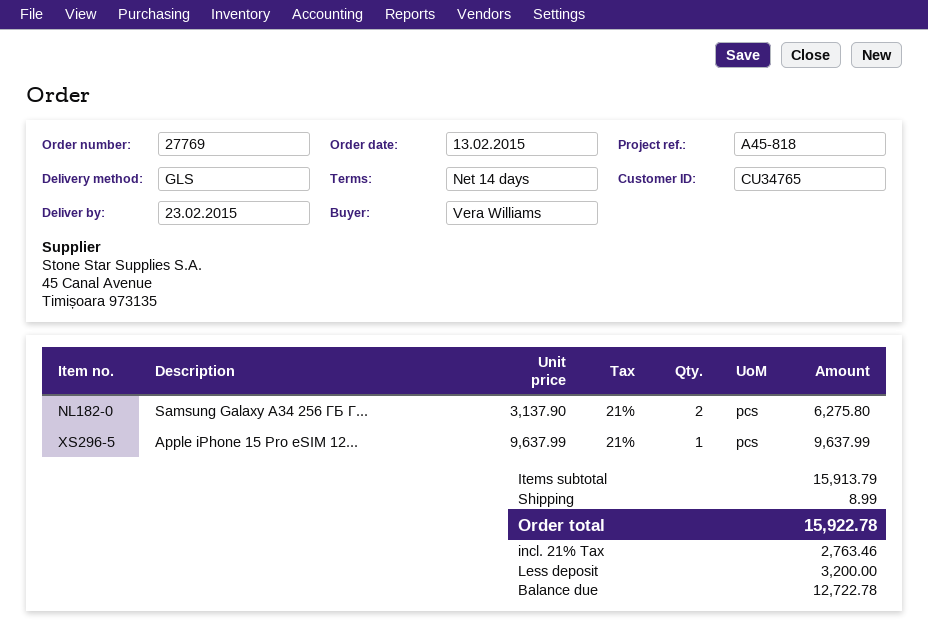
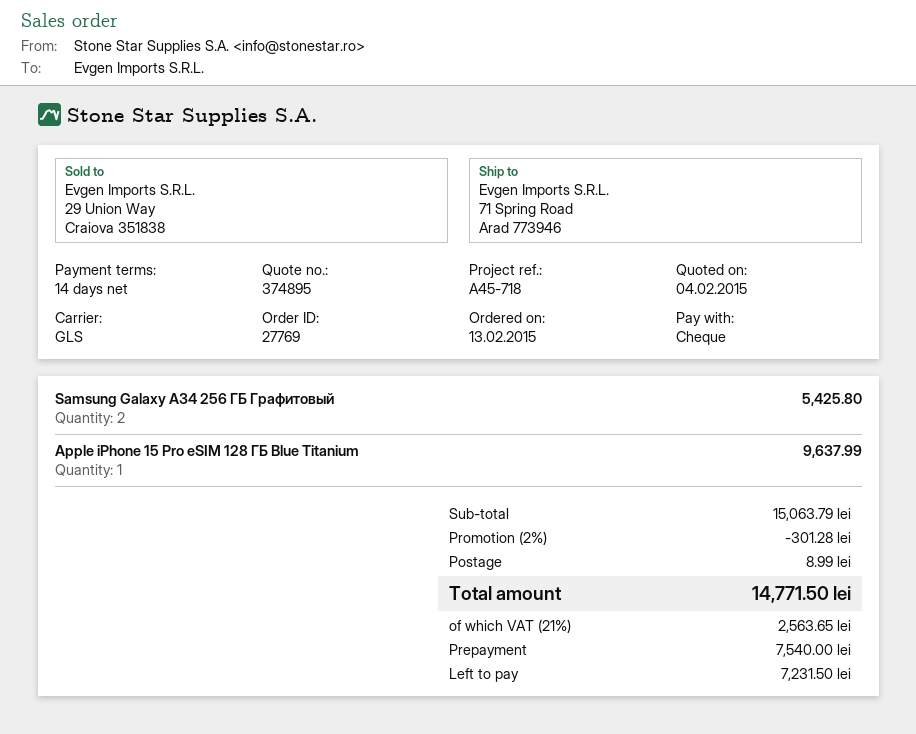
reference: A45-818 -> A45-718
Samsung Galaxy A34 256 ГБ Г...: 2 for 6275.80 -> 2 for 5425.80
subtotal: 15913.79 -> 15063.79
discount: none -> 2% = 301.28
tax: 21% = 2763.46 -> 21% = 2563.65
total: 15922.78 -> 14771.50
deposit: 3200.00 -> 7540.00
balance: 12722.78 -> 7231.50

